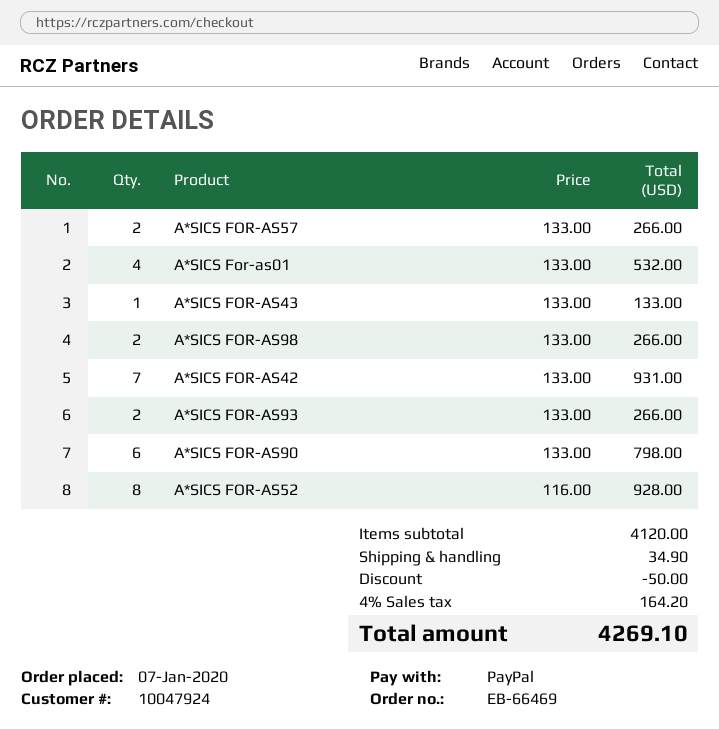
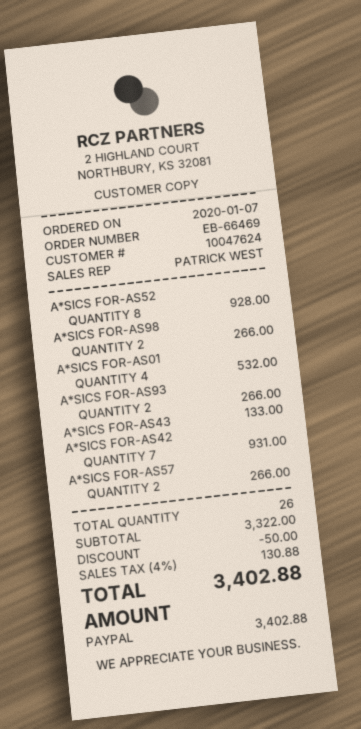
customer number: 10047924 -> 10047624
A*SICS FOR-AS90: 6 for 798.00 -> none
subtotal: 4120.00 -> 3322.00
shipping: 34.90 -> none
tax: 4% = 164.20 -> 4% = 130.88
total: 4269.10 -> 3402.88

